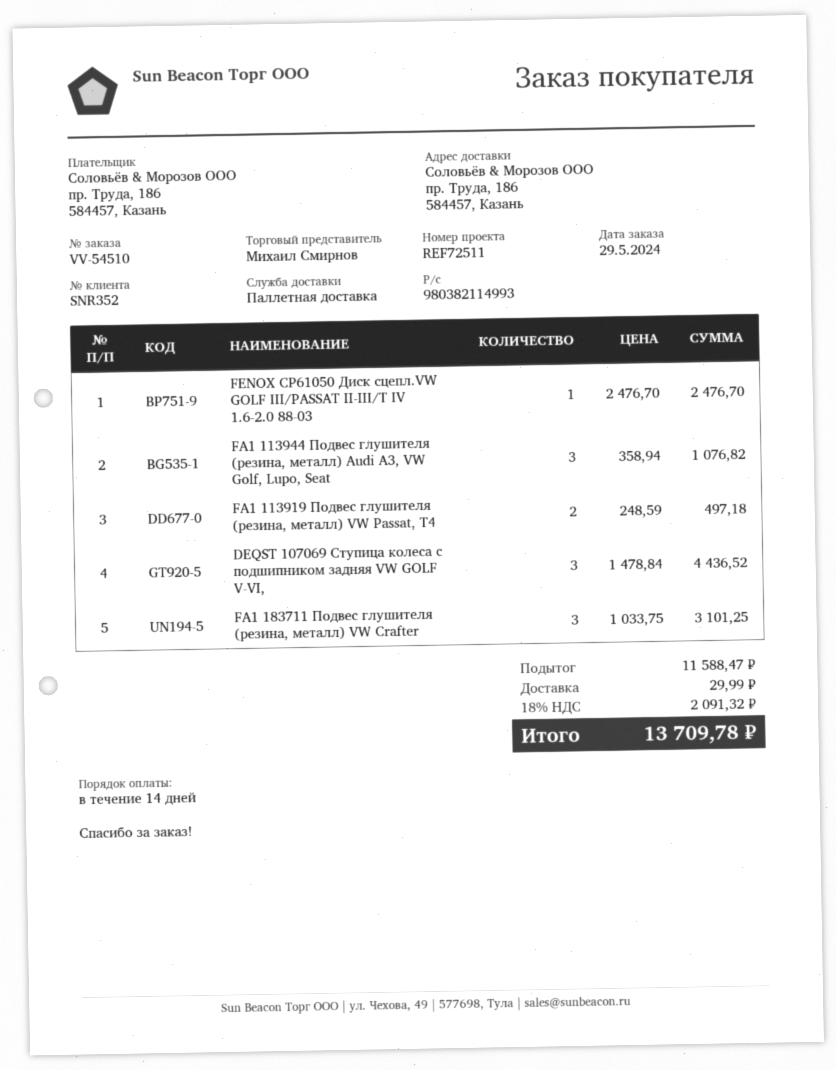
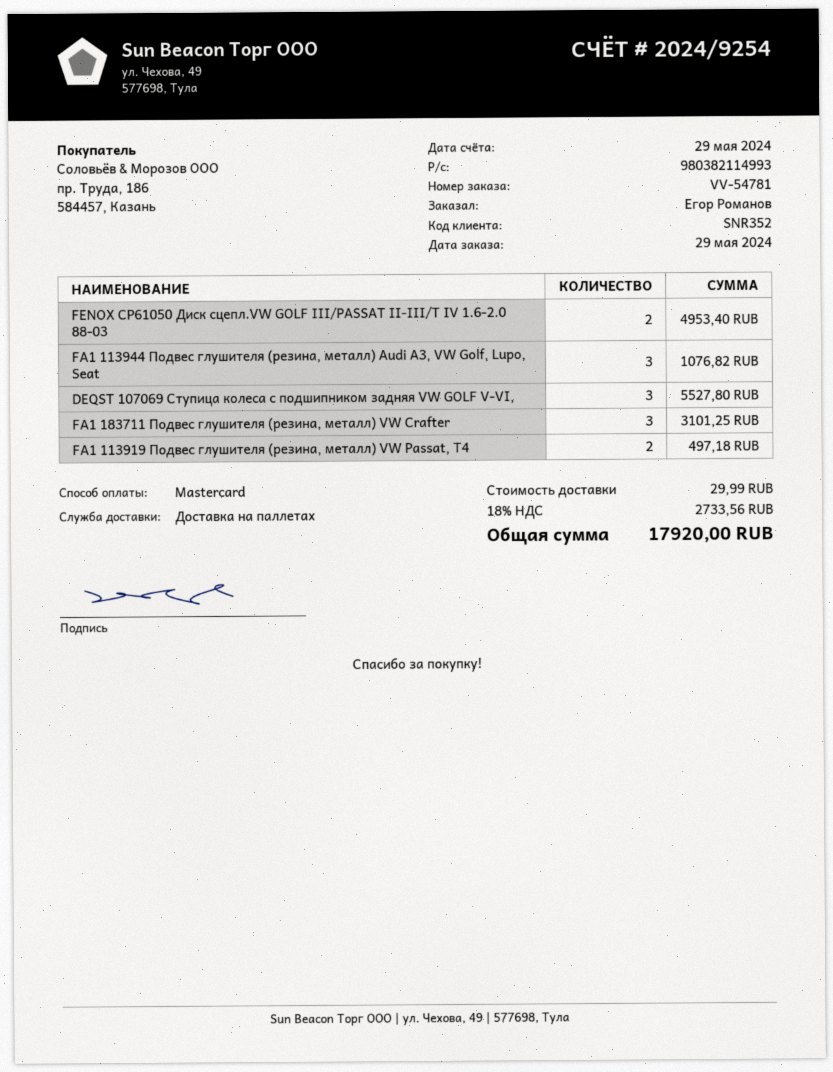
order number: VV-54510 -> VV-54781
FENOX CP61050 Диск сцепл.VW GOLF III/PASSAT II-III/T IV 1.6-2.0 88-03: 1 for 2476.70 -> 2 for 4953.40
DEQST 107069 Cтупица колеса с подшипником задняя VW GOLF V-VI,: 3 for 4436.52 -> 3 for 5527.80
tax: 18% = 2091.32 -> 18% = 2733.56
total: 13709.78 -> 17920.00

